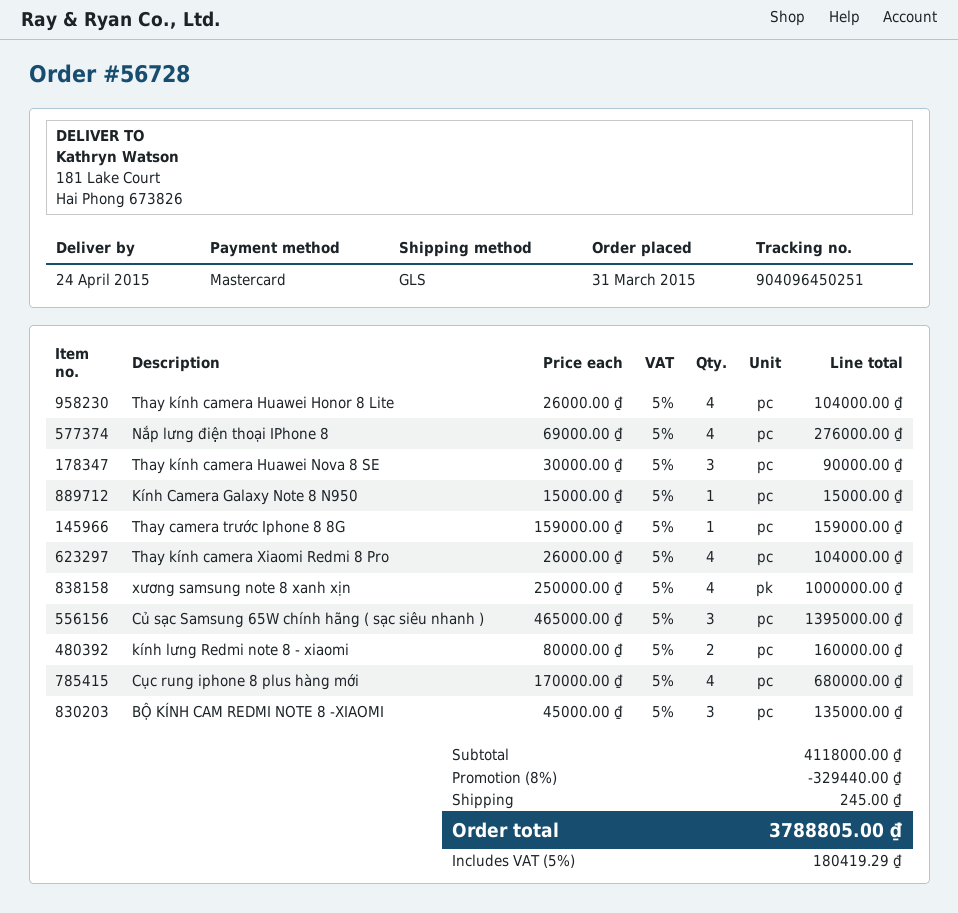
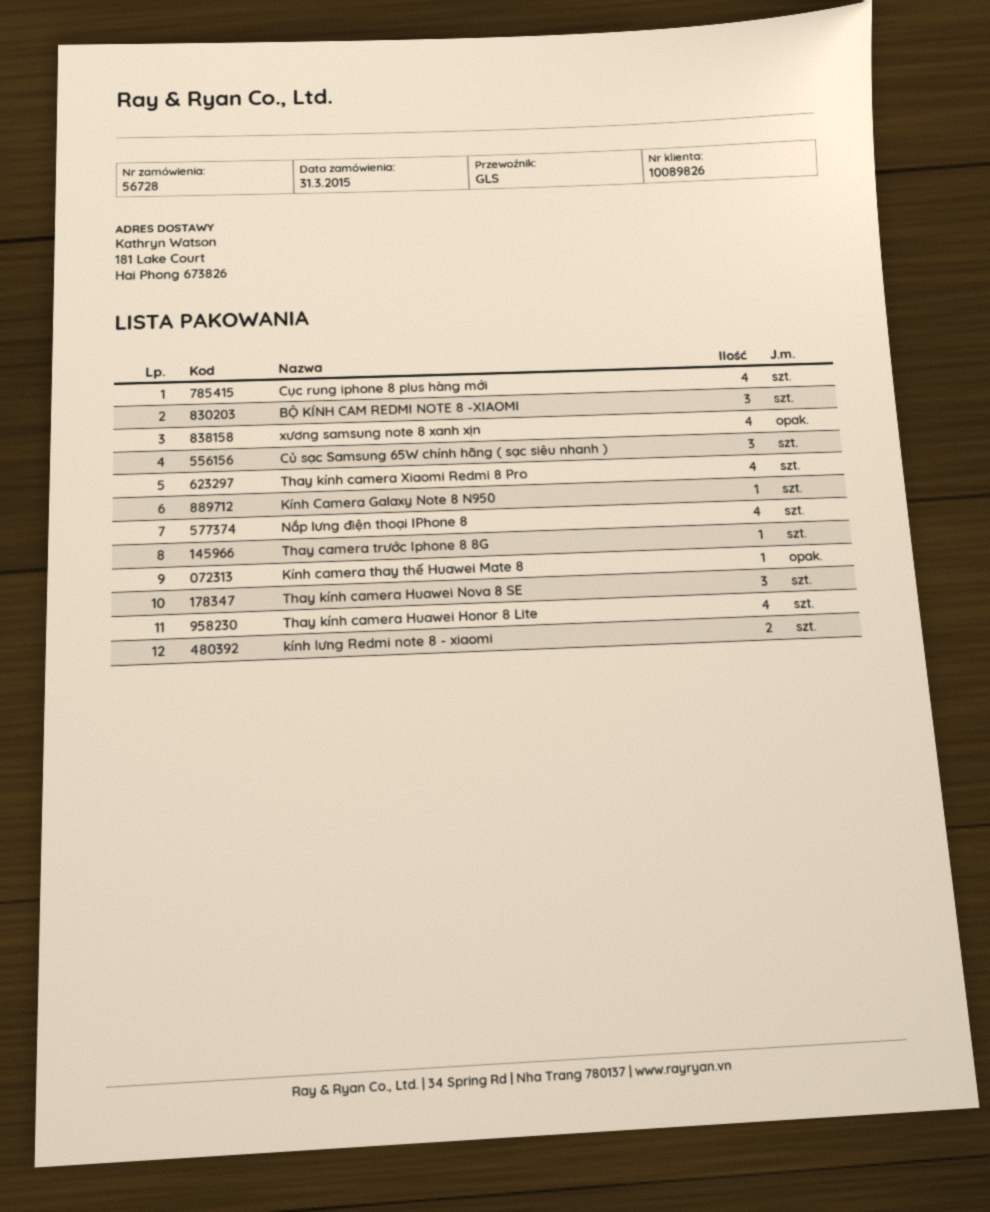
Kính camera thay thế Huawei Mate 8: none -> 1

